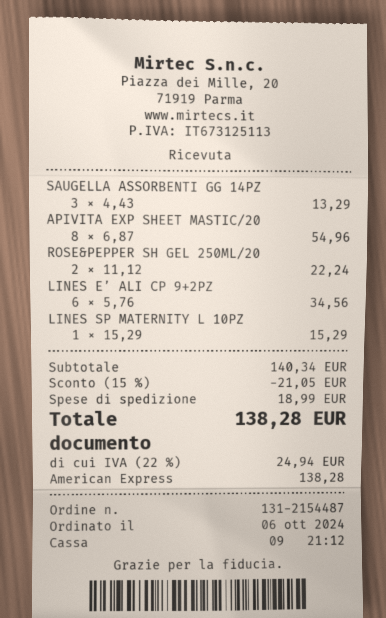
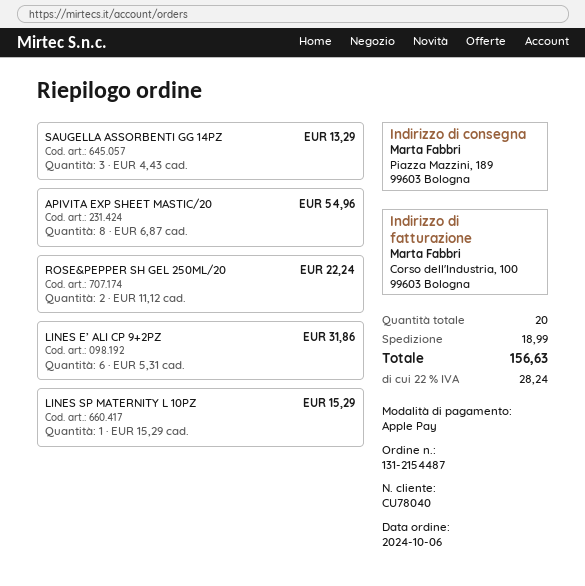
payment method: American Express -> Apple Pay
LINES E’ ALI CP 9+2PZ: 6 x 5.76 = 34.56 -> 6 x 5.31 = 31.86
discount: 15% = 21.05 -> none
tax: 22% = 24.94 -> 22% = 28.24
total: 138.28 -> 156.63

